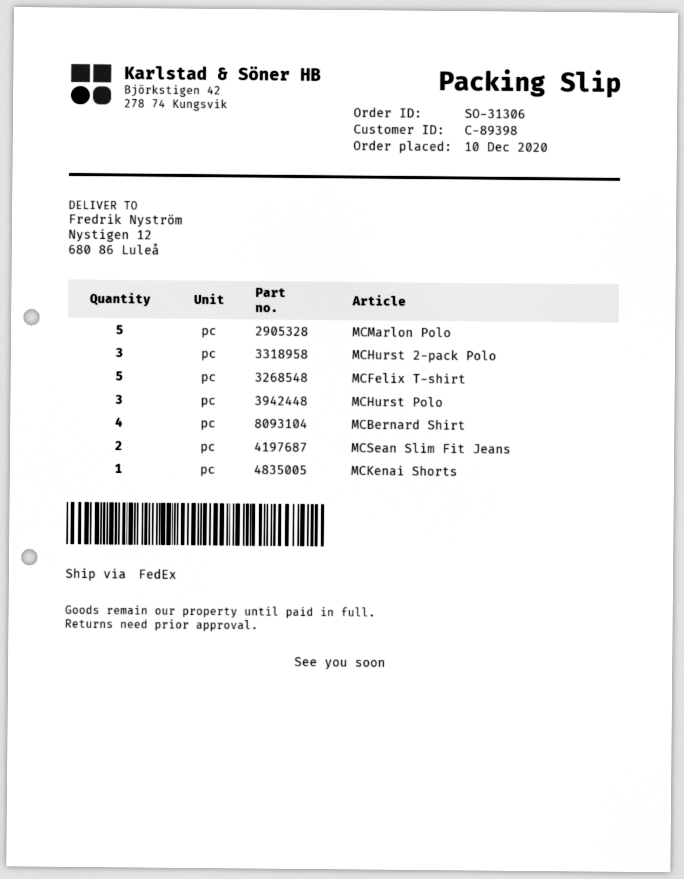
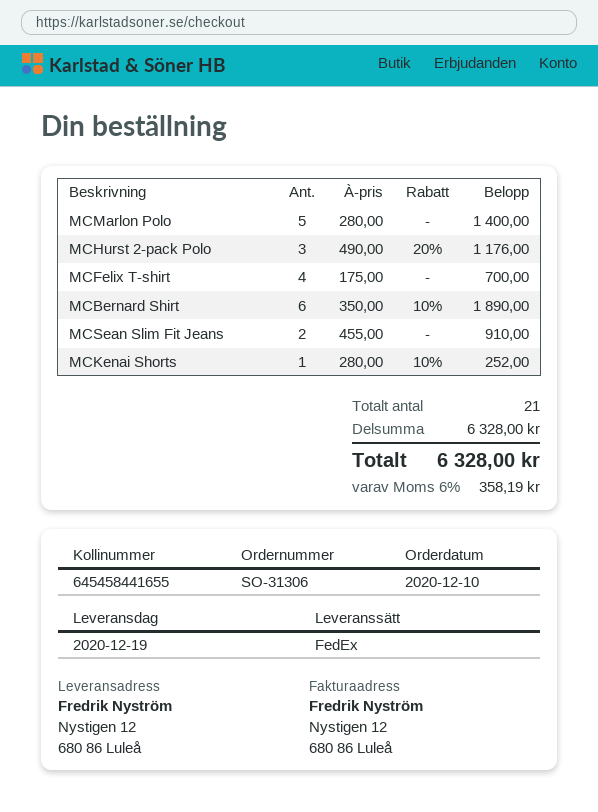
MCFelix T-shirt: 5 -> 4
MCHurst Polo: 3 -> none
MCBernard Shirt: 4 -> 6

